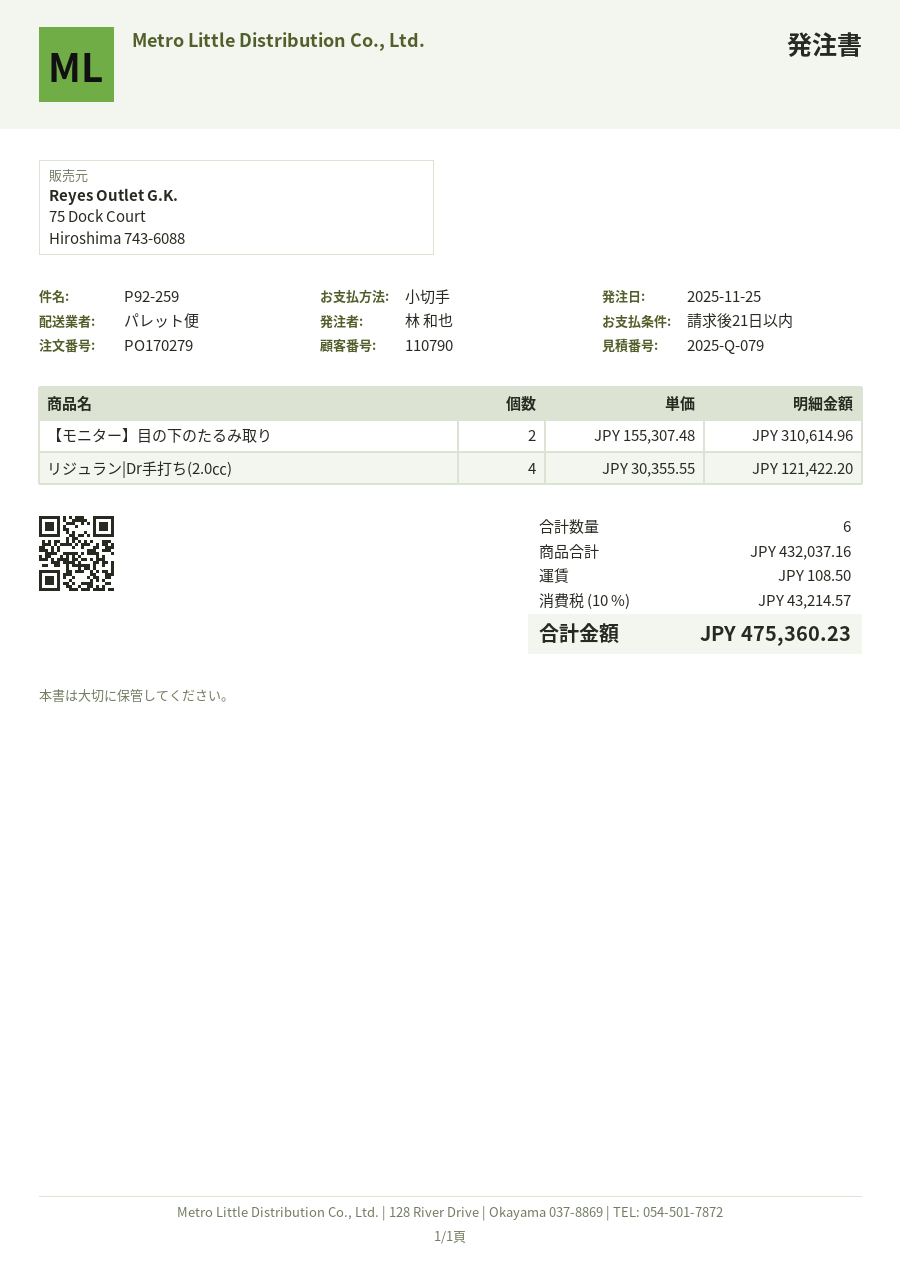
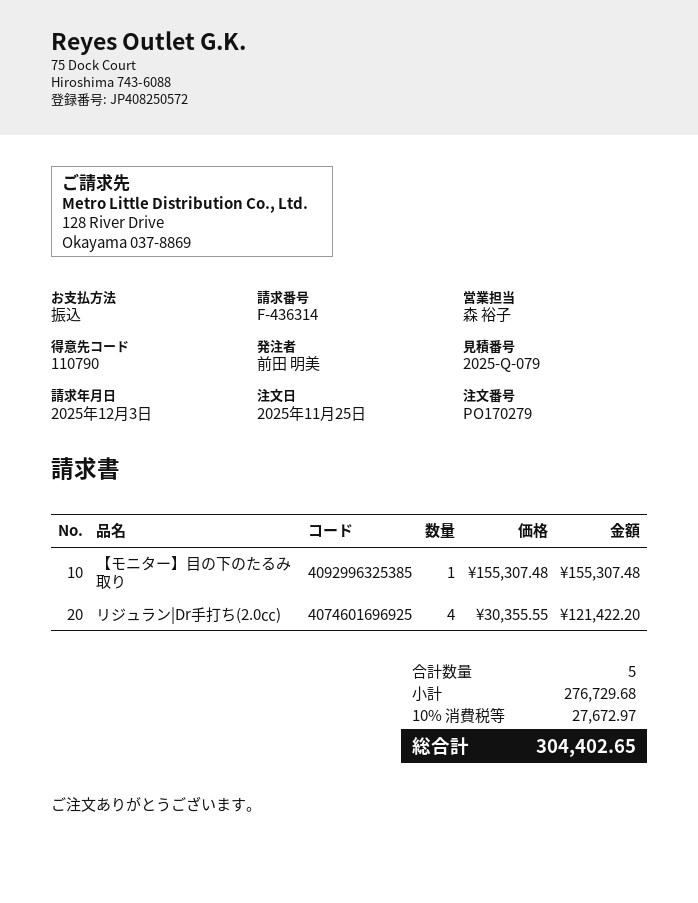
ordered by: 林 和也 -> 前田 明美
payment method: cheque -> bank transfer
【モニター】目の下のたるみ取り: 2 x 155307.48 = 310614.96 -> 1 x 155307.48 = 155307.48
total quantity: 6 -> 5
subtotal: 432037.16 -> 276729.68
shipping: 108.50 -> none
tax: 10% = 43214.57 -> 10% = 27672.97
total: 475360.23 -> 304402.65

